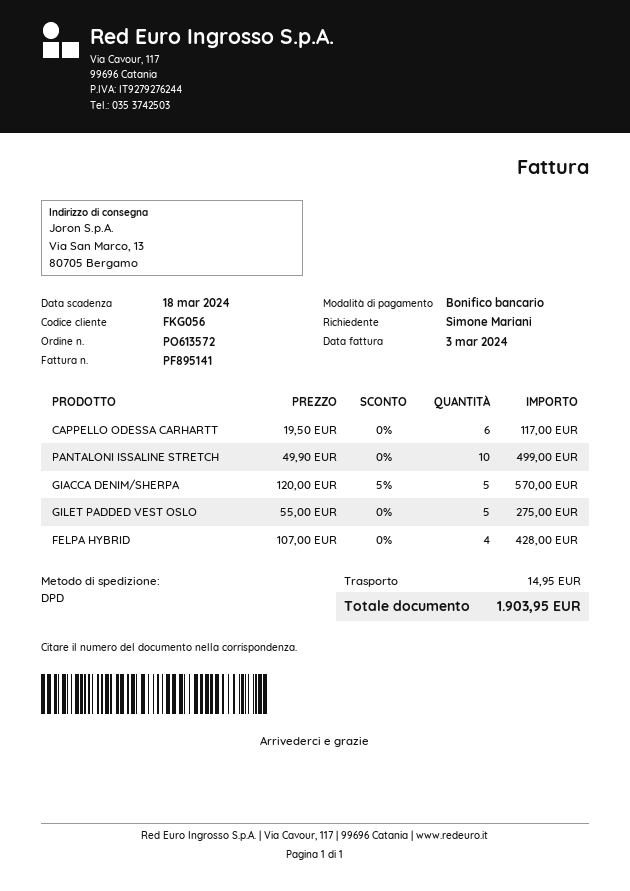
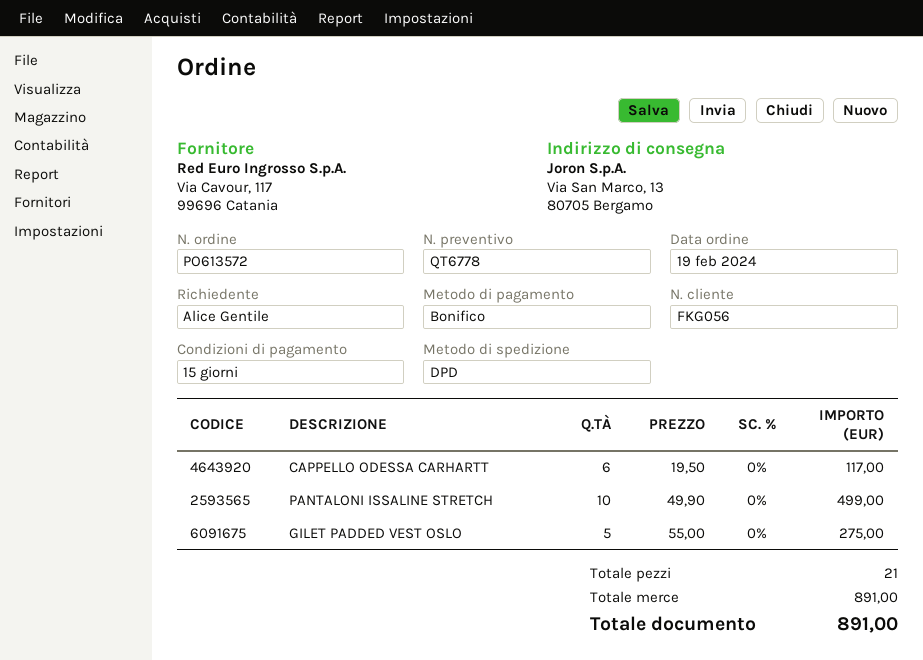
ordered by: Simone Mariani -> Alice Gentile
GIACCA DENIM/SHERPA: 5 x 120.00 - 5% = 570.00 -> none
FELPA HYBRID: 4 x 107.00 = 428.00 -> none
shipping: 14.95 -> none
total: 1903.95 -> 891.00

